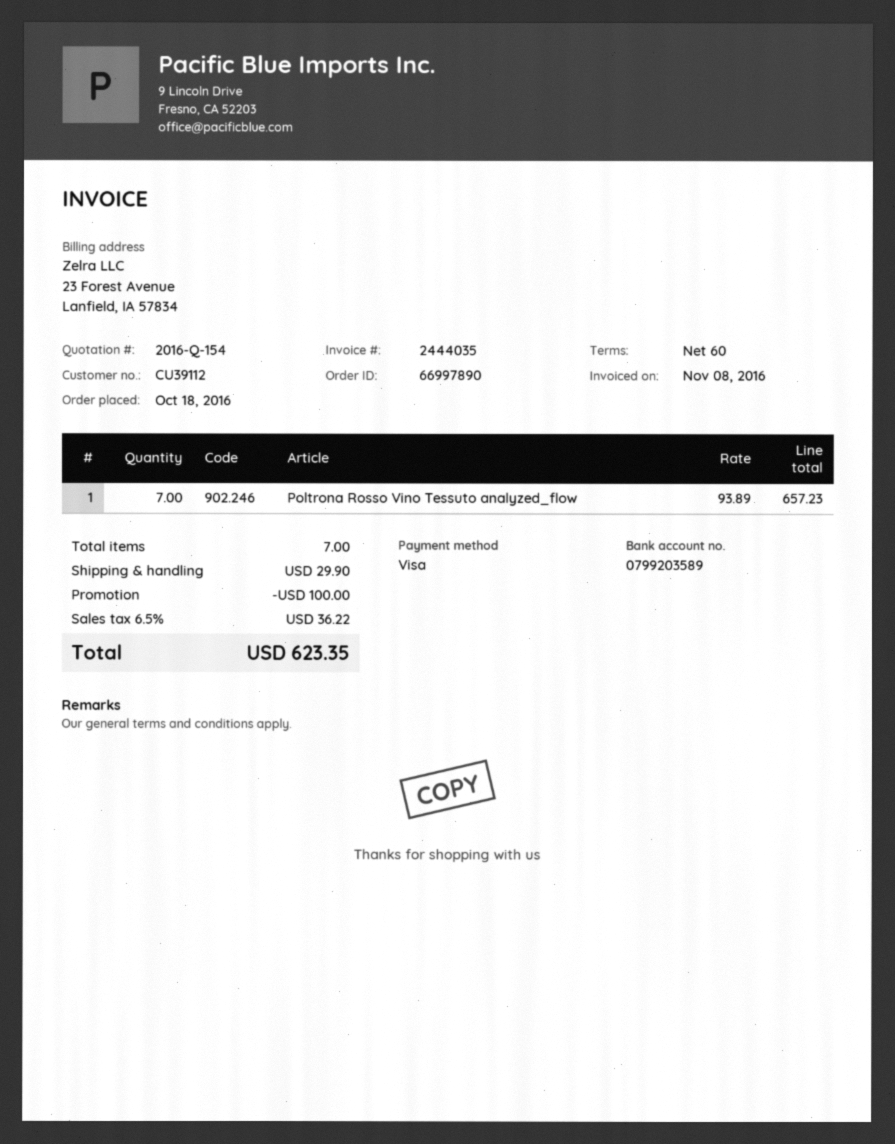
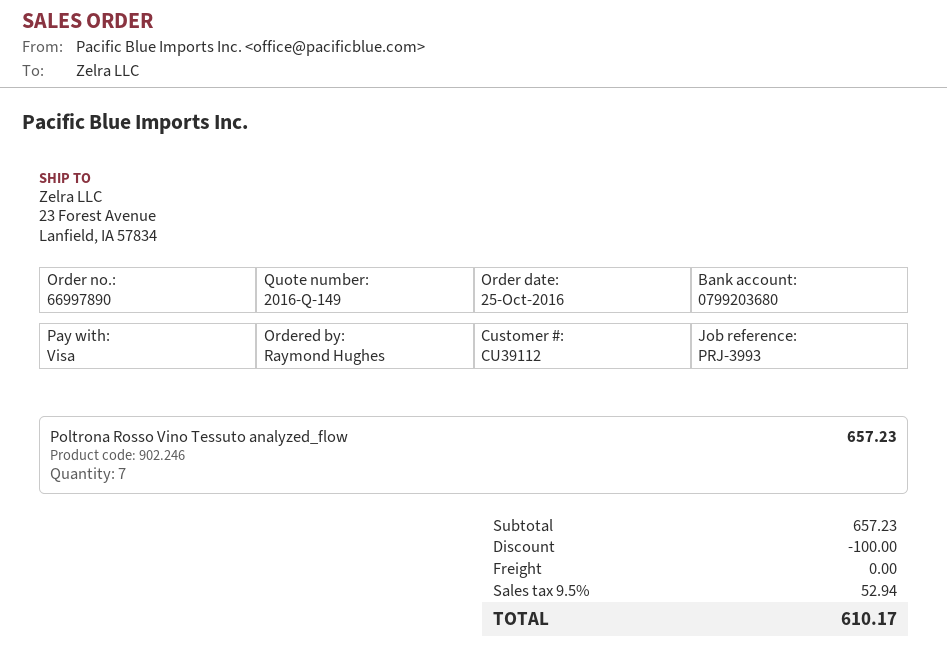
quote number: 2016-Q-154 -> 2016-Q-149
order date: 2016-10-18 -> 2016-10-25
bank account: 0799203589 -> 0799203680
shipping: 29.90 -> 0.00
tax: 6.5% = 36.22 -> 9.5% = 52.94
total: 623.35 -> 610.17

